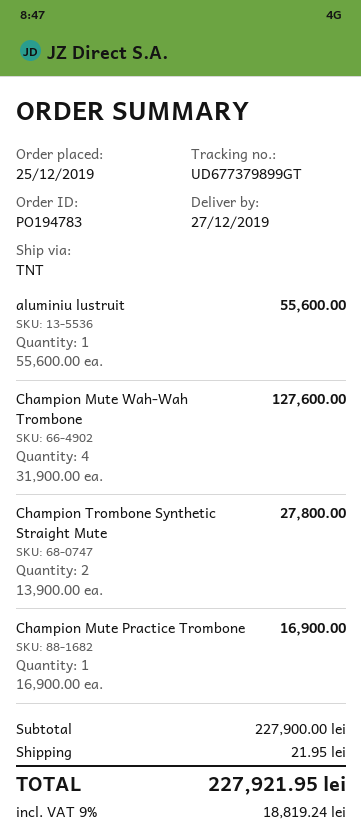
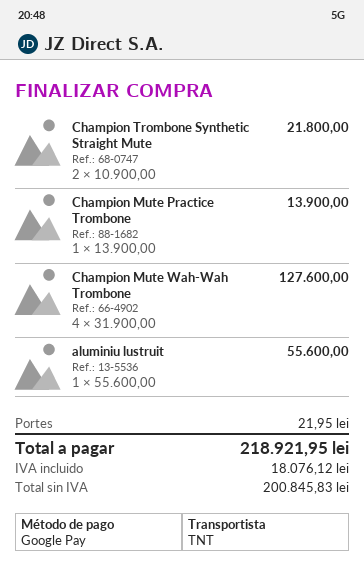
Champion Trombone Synthetic Straight Mute: 2 x 13900.00 = 27800.00 -> 2 x 10900.00 = 21800.00
Champion Mute Practice Trombone: 1 x 16900.00 = 16900.00 -> 1 x 13900.00 = 13900.00
tax: 18819.24 -> 18076.12
total: 227921.95 -> 218921.95

